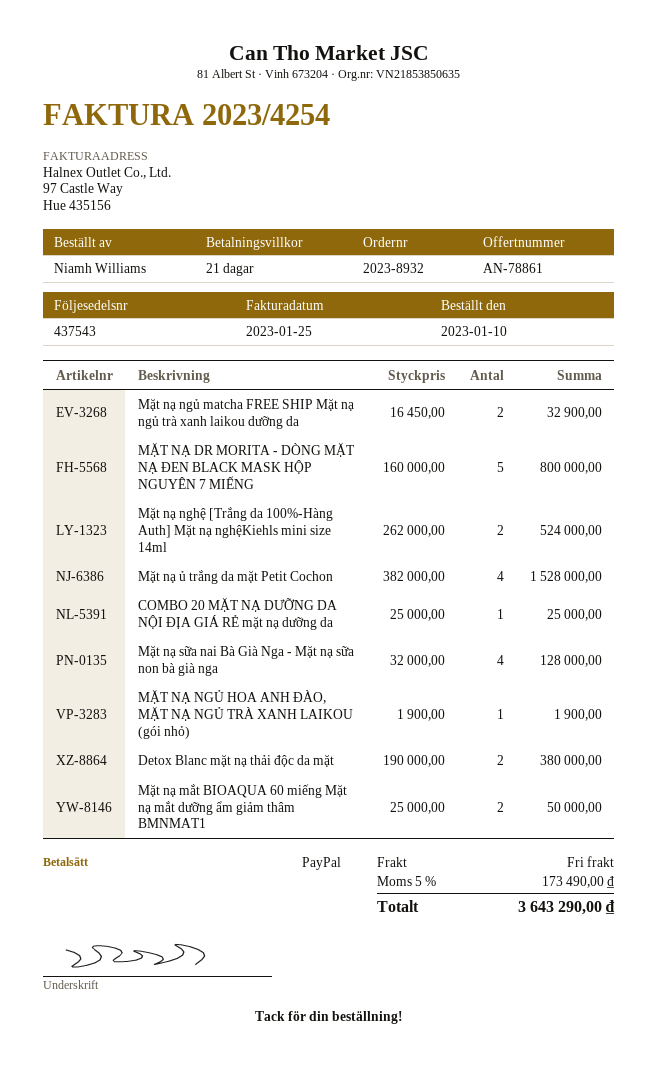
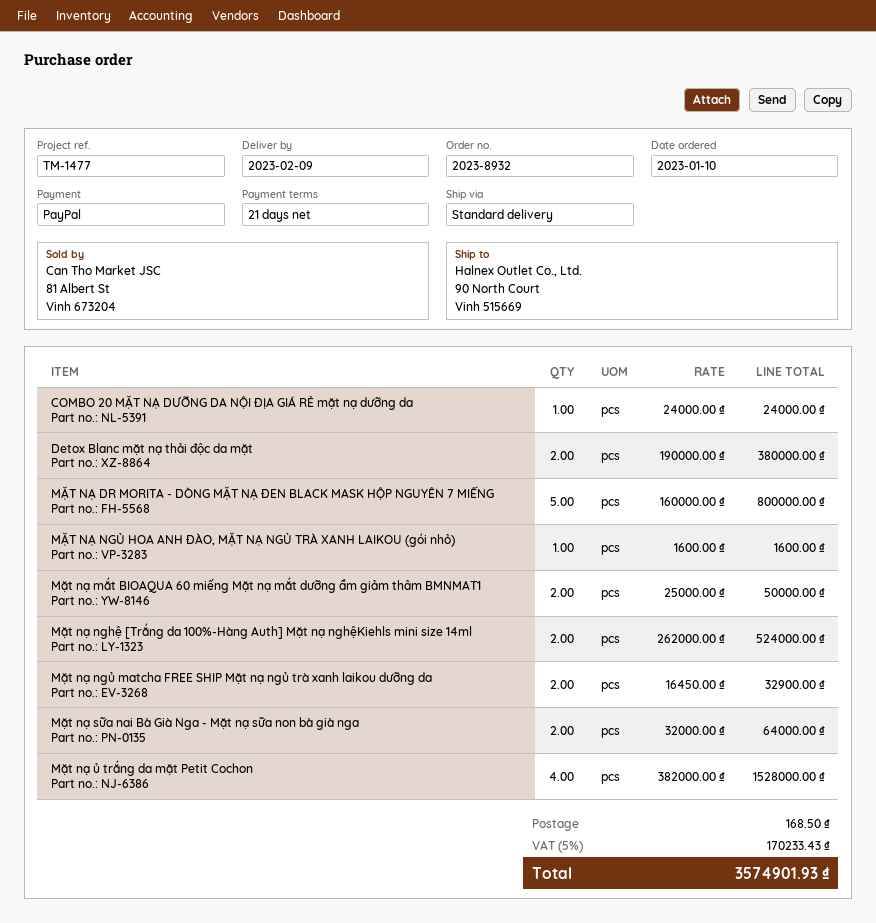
COMBO 20 MẶT NẠ DƯỠNG DA NỘI ĐỊA GIÁ RẺ mặt nạ dưỡng da: 1 x 25000.00 = 25000.00 -> 1 x 24000.00 = 24000.00
Mặt nạ sữa nai Bà Già Nga - Mặt nạ sữa non bà già nga: 4 x 32000.00 = 128000.00 -> 2 x 32000.00 = 64000.00
MẶT NẠ NGỦ HOA ANH ĐÀO, MẶT NẠ NGỦ TRÀ XANH LAIKOU (gói nhỏ): 1 x 1900.00 = 1900.00 -> 1 x 1600.00 = 1600.00
shipping: 0.00 -> 168.50
tax: 5% = 173490.00 -> 5% = 170233.43
total: 3643290.00 -> 3574901.93

